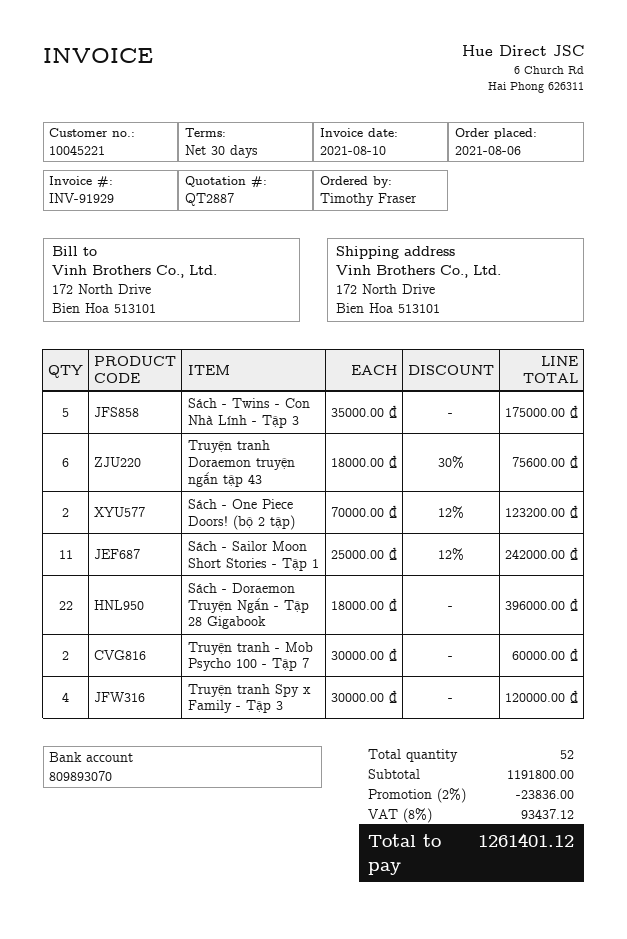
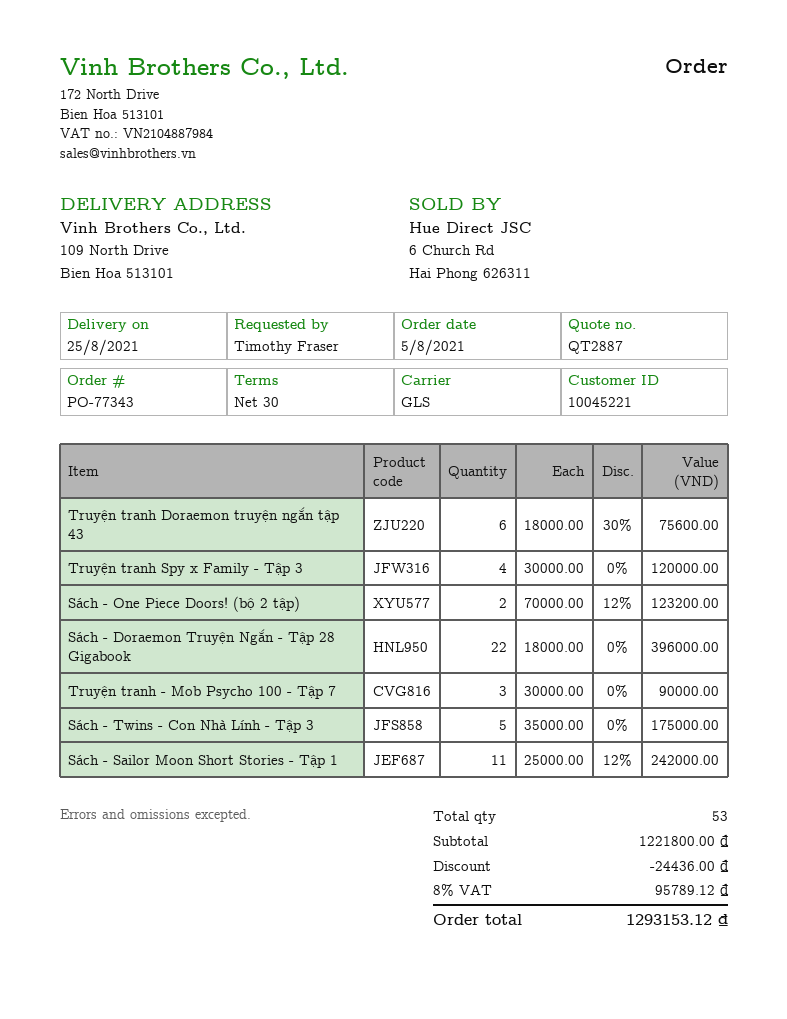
order date: 2021-08-06 -> 2021-08-05
ship to: 172 North Drive, Bien Hoa 513101 -> 109 North Drive, Bien Hoa 513101
Truyện tranh - Mob Psycho 100 - Tập 7: 2 x 30000.00 = 60000.00 -> 3 x 30000.00 = 90000.00
total quantity: 52 -> 53
subtotal: 1191800.00 -> 1221800.00
discount: 23836.00 -> 24436.00
tax: 8% = 93437.12 -> 8% = 95789.12
total: 1261401.12 -> 1293153.12

